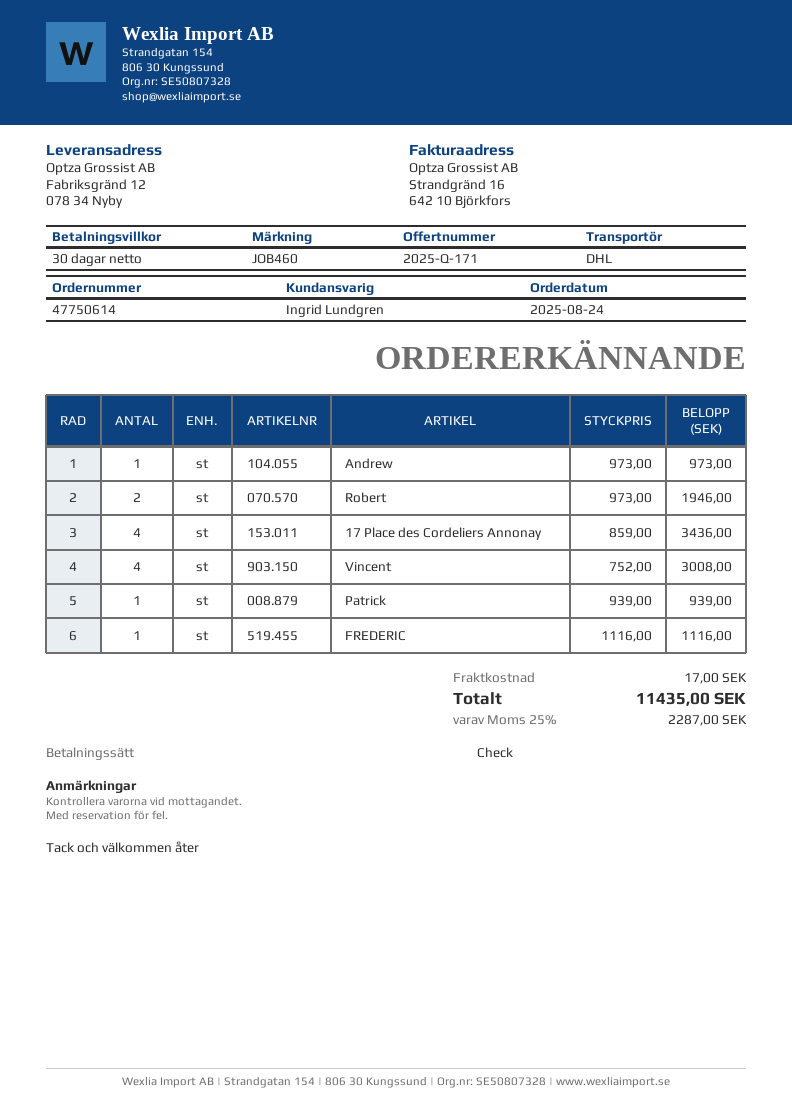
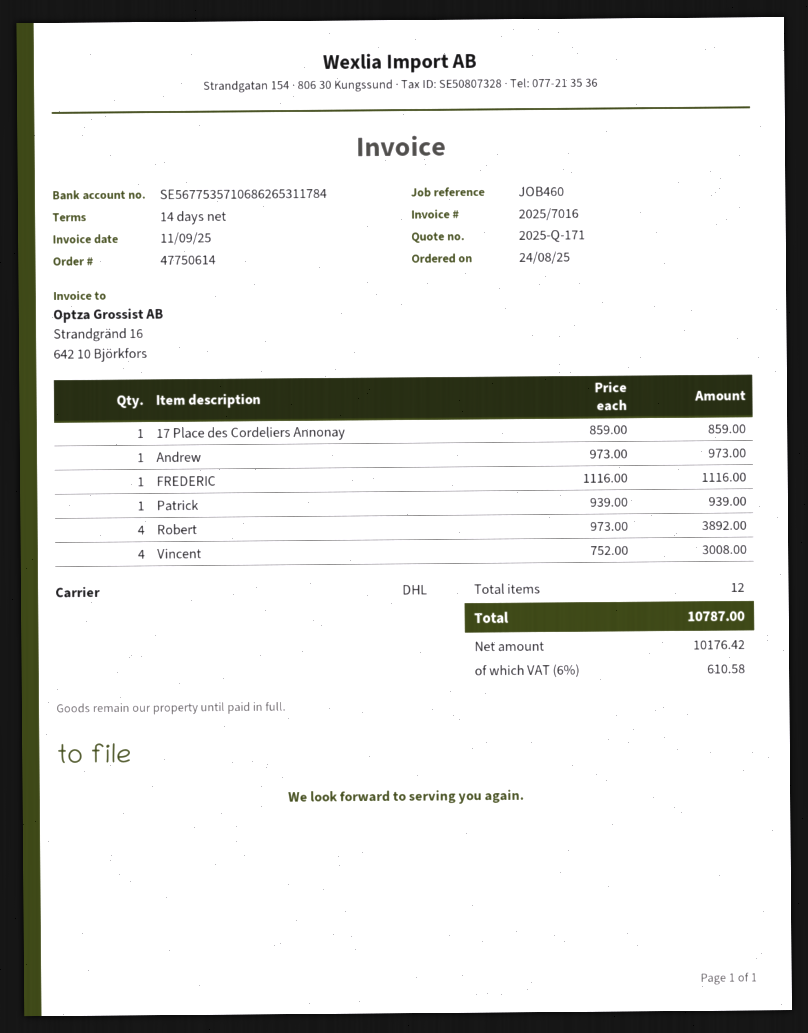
payment terms: 30 days -> 14 days
Robert: 2 x 973.00 = 1946.00 -> 4 x 973.00 = 3892.00
17 Place des Cordeliers Annonay: 4 x 859.00 = 3436.00 -> 1 x 859.00 = 859.00
shipping: 17.00 -> none
tax: 25% = 2287.00 -> 6% = 610.58
total: 11435.00 -> 10787.00

